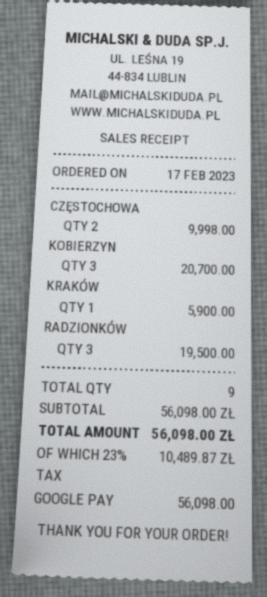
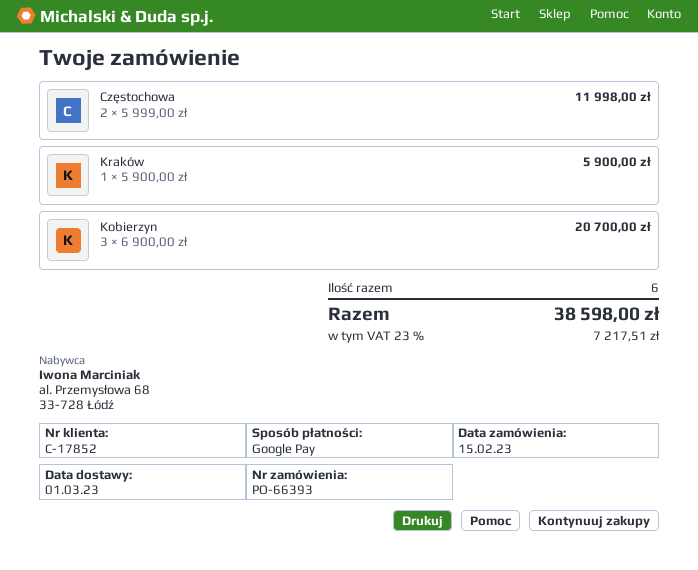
order date: 2023-02-17 -> 2023-02-15
CZĘSTOCHOWA: 2 for 9998.00 -> 2 for 11998.00
RADZIONKÓW: 3 for 19500.00 -> none
total quantity: 9 -> 6
tax: 23% = 10489.87 -> 23% = 7217.51
total: 56098.00 -> 38598.00

